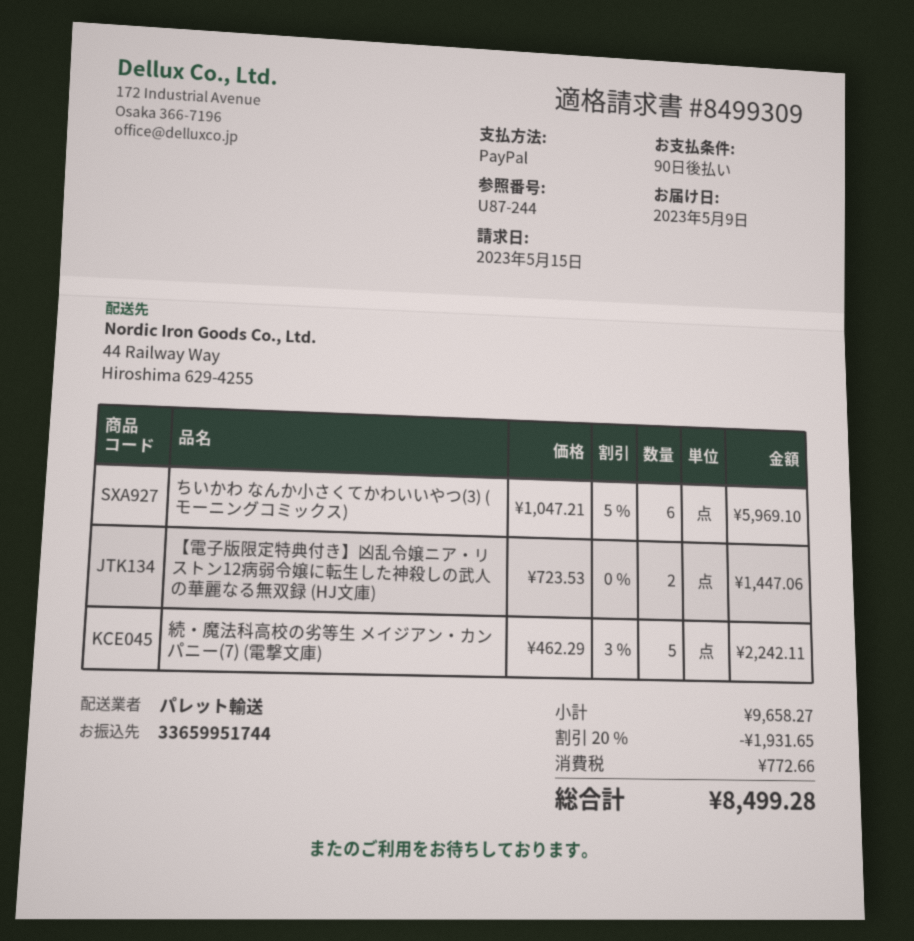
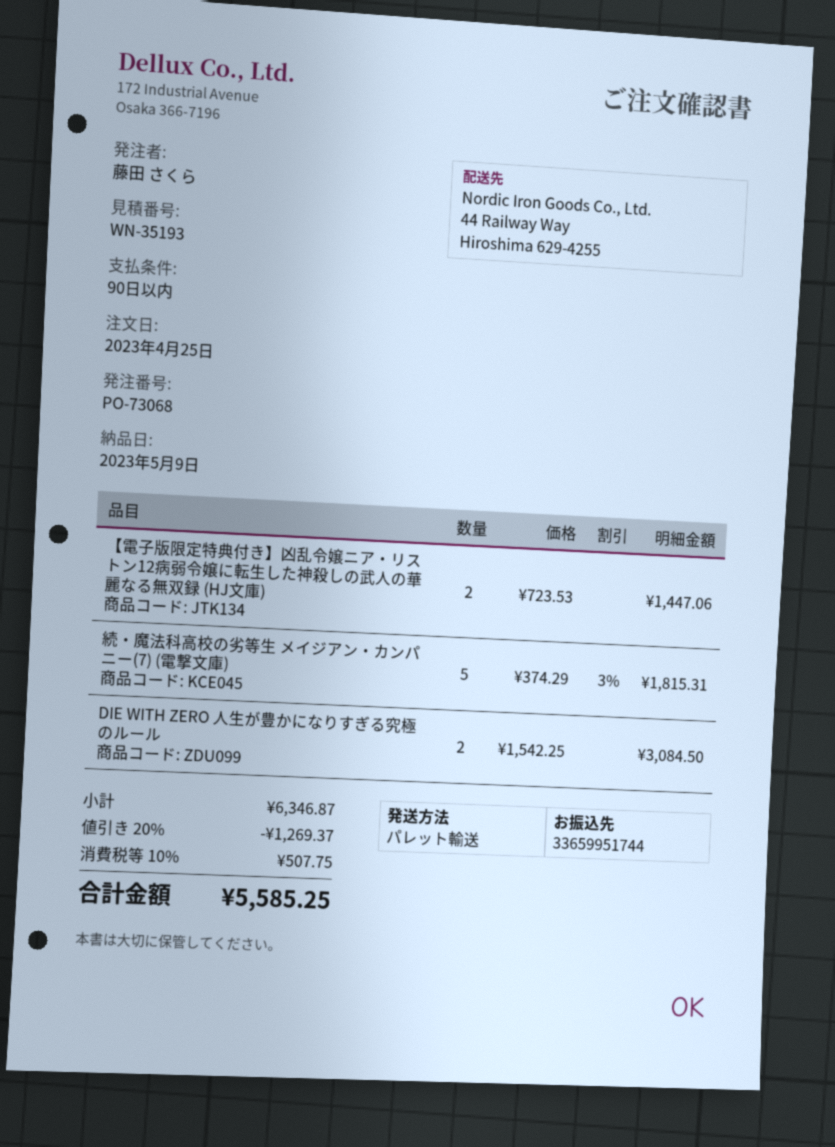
ちいかわ なんか小さくてかわいいやつ(3) (モーニングコミックス): 6 x 1047.21 - 5% = 5969.10 -> none
続・魔法科高校の劣等生 メイジアン・カンパニー(7) (電撃文庫): 5 x 462.29 - 3% = 2242.11 -> 5 x 374.29 - 3% = 1815.31
DIE WITH ZERO 人生が豊かになりすぎる究極のルール: none -> 2 x 1542.25 = 3084.50
subtotal: 9658.27 -> 6346.87
discount: 20% = 1931.65 -> 20% = 1269.37
tax: 772.66 -> 507.75
total: 8499.28 -> 5585.25

